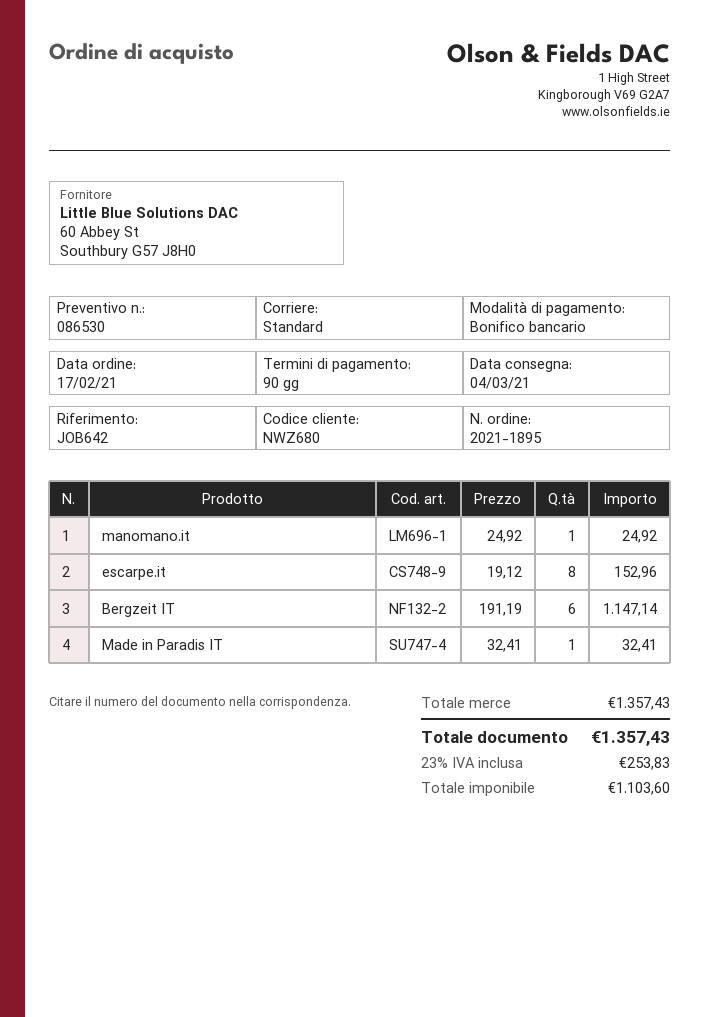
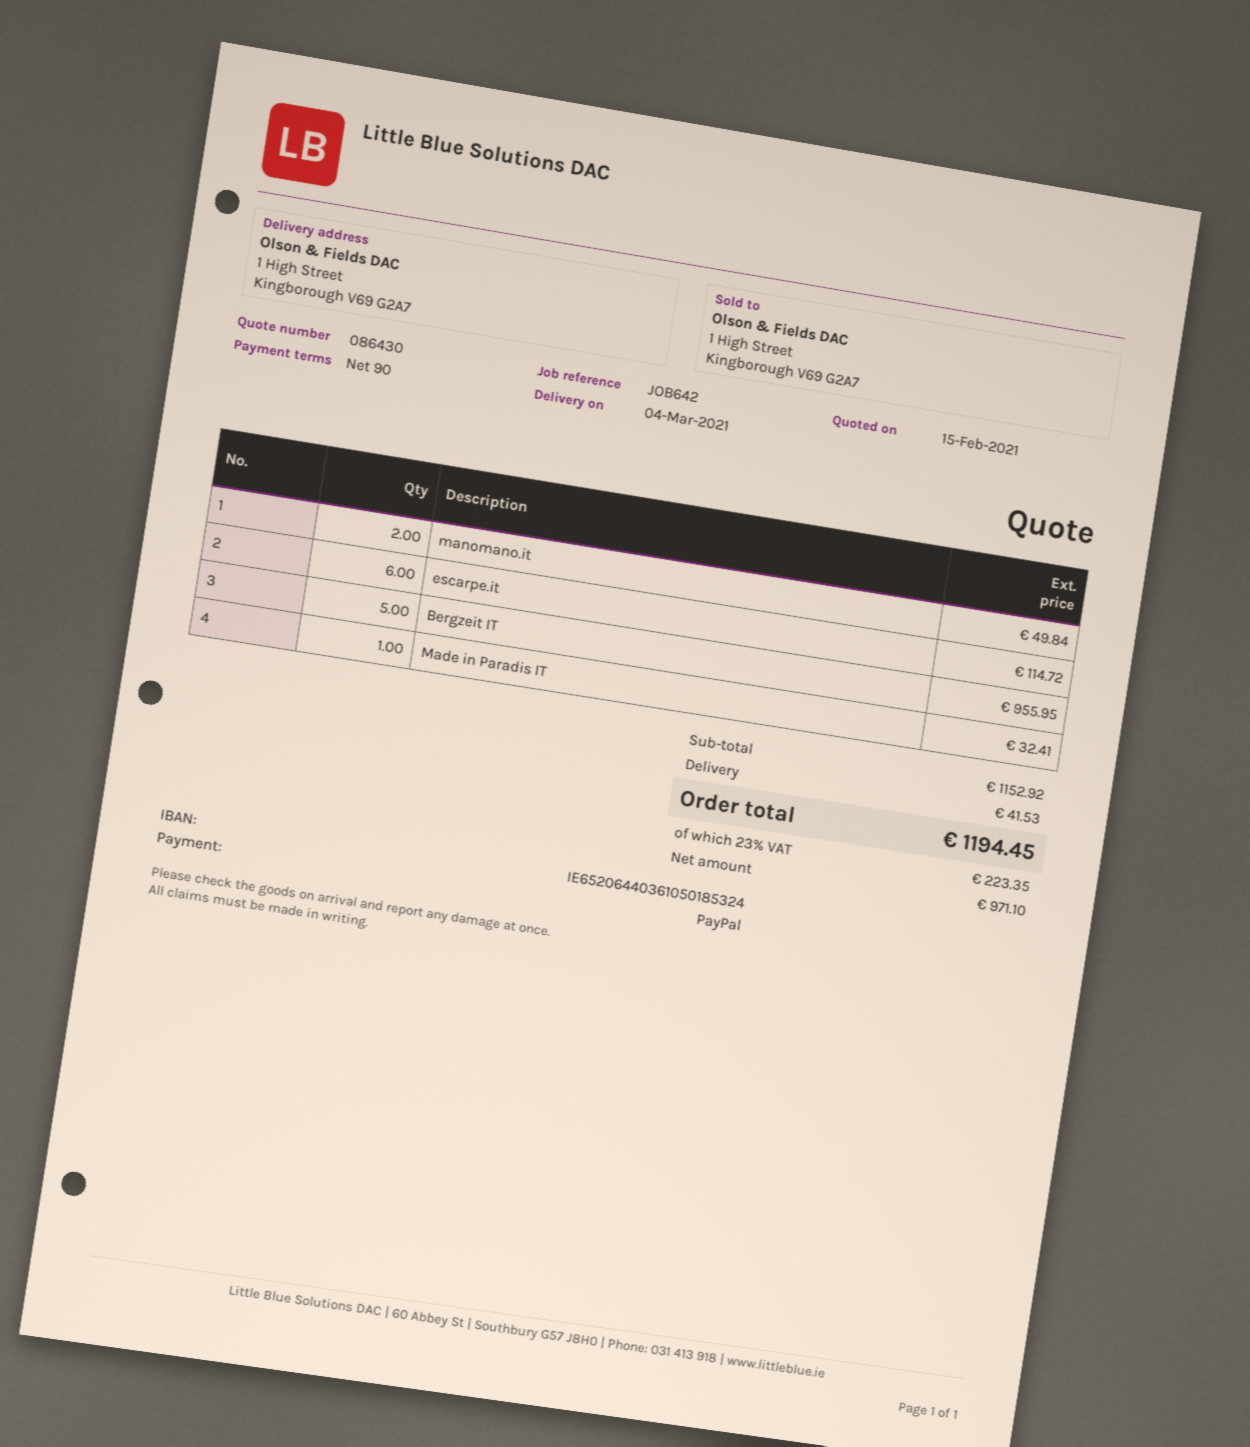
quote number: 086530 -> 086430
payment method: bank transfer -> PayPal
manomano.it: 1 for 24.92 -> 2 for 49.84
escarpe.it: 8 for 152.96 -> 6 for 114.72
Bergzeit IT: 6 for 1147.14 -> 5 for 955.95
subtotal: 1357.43 -> 1152.92
shipping: none -> 41.53
net: 1103.60 -> 971.10
tax: 23% = 253.83 -> 23% = 223.35
total: 1357.43 -> 1194.45

